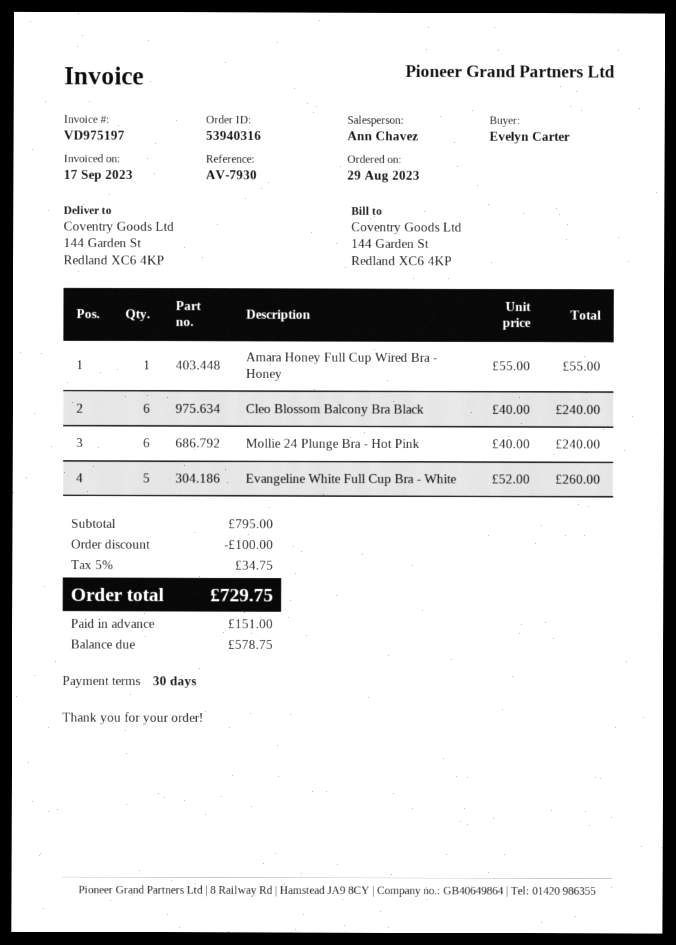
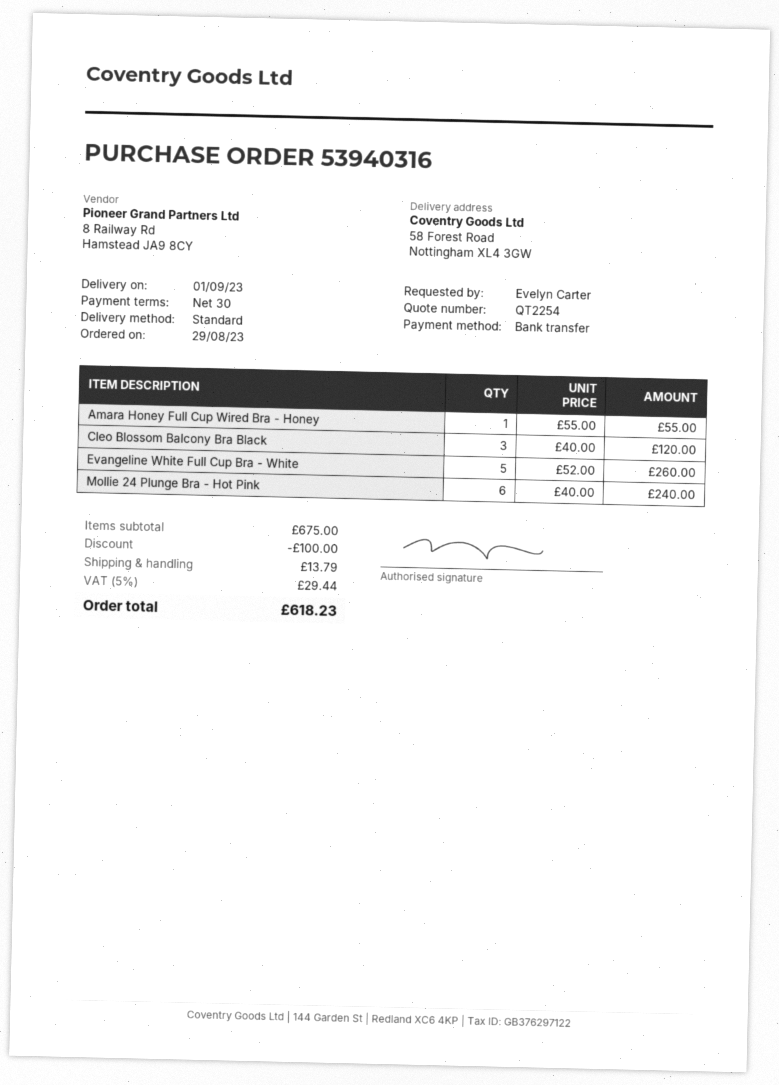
ship to: 144 Garden St, Redland XC6 4KP -> 58 Forest Road, Nottingham XL4 3GW
Cleo Blossom Balcony Bra Black: 6 x 40.00 = 240.00 -> 3 x 40.00 = 120.00
subtotal: 795.00 -> 675.00
shipping: none -> 13.79
tax: 5% = 34.75 -> 5% = 29.44
total: 729.75 -> 618.23

